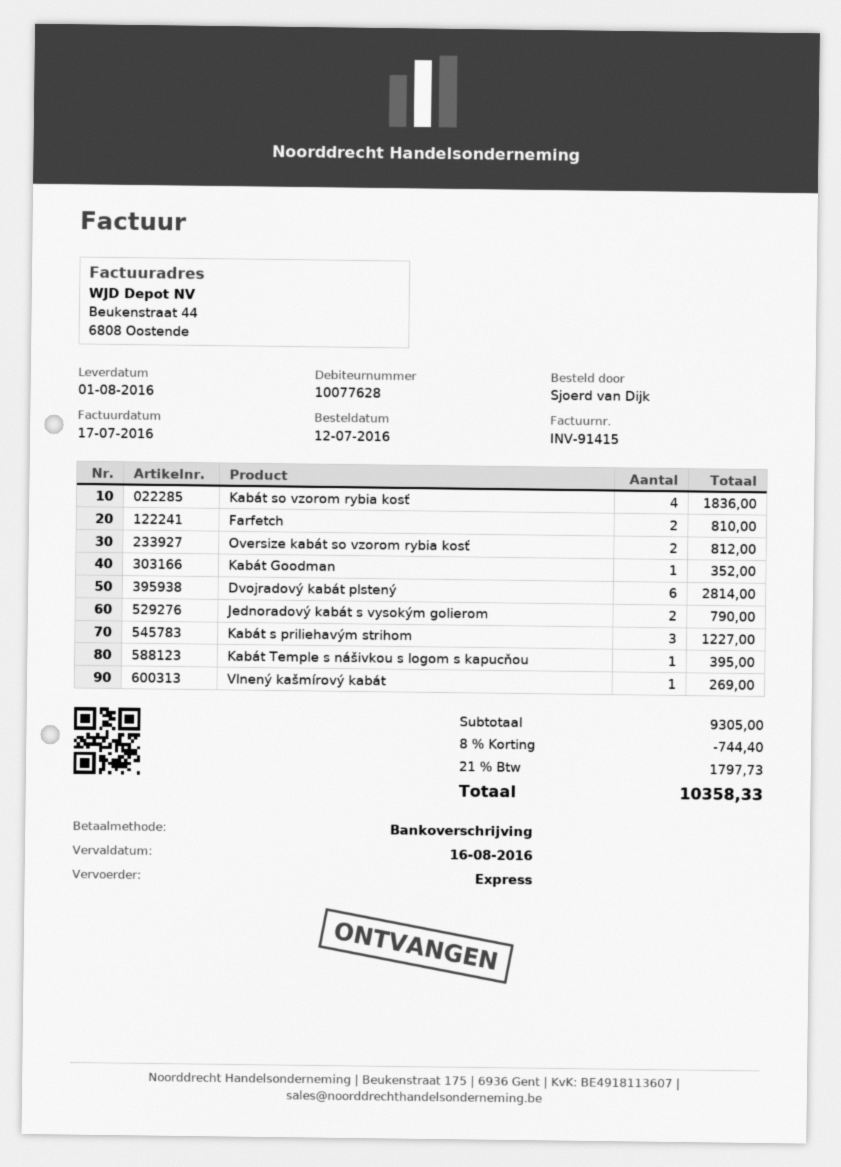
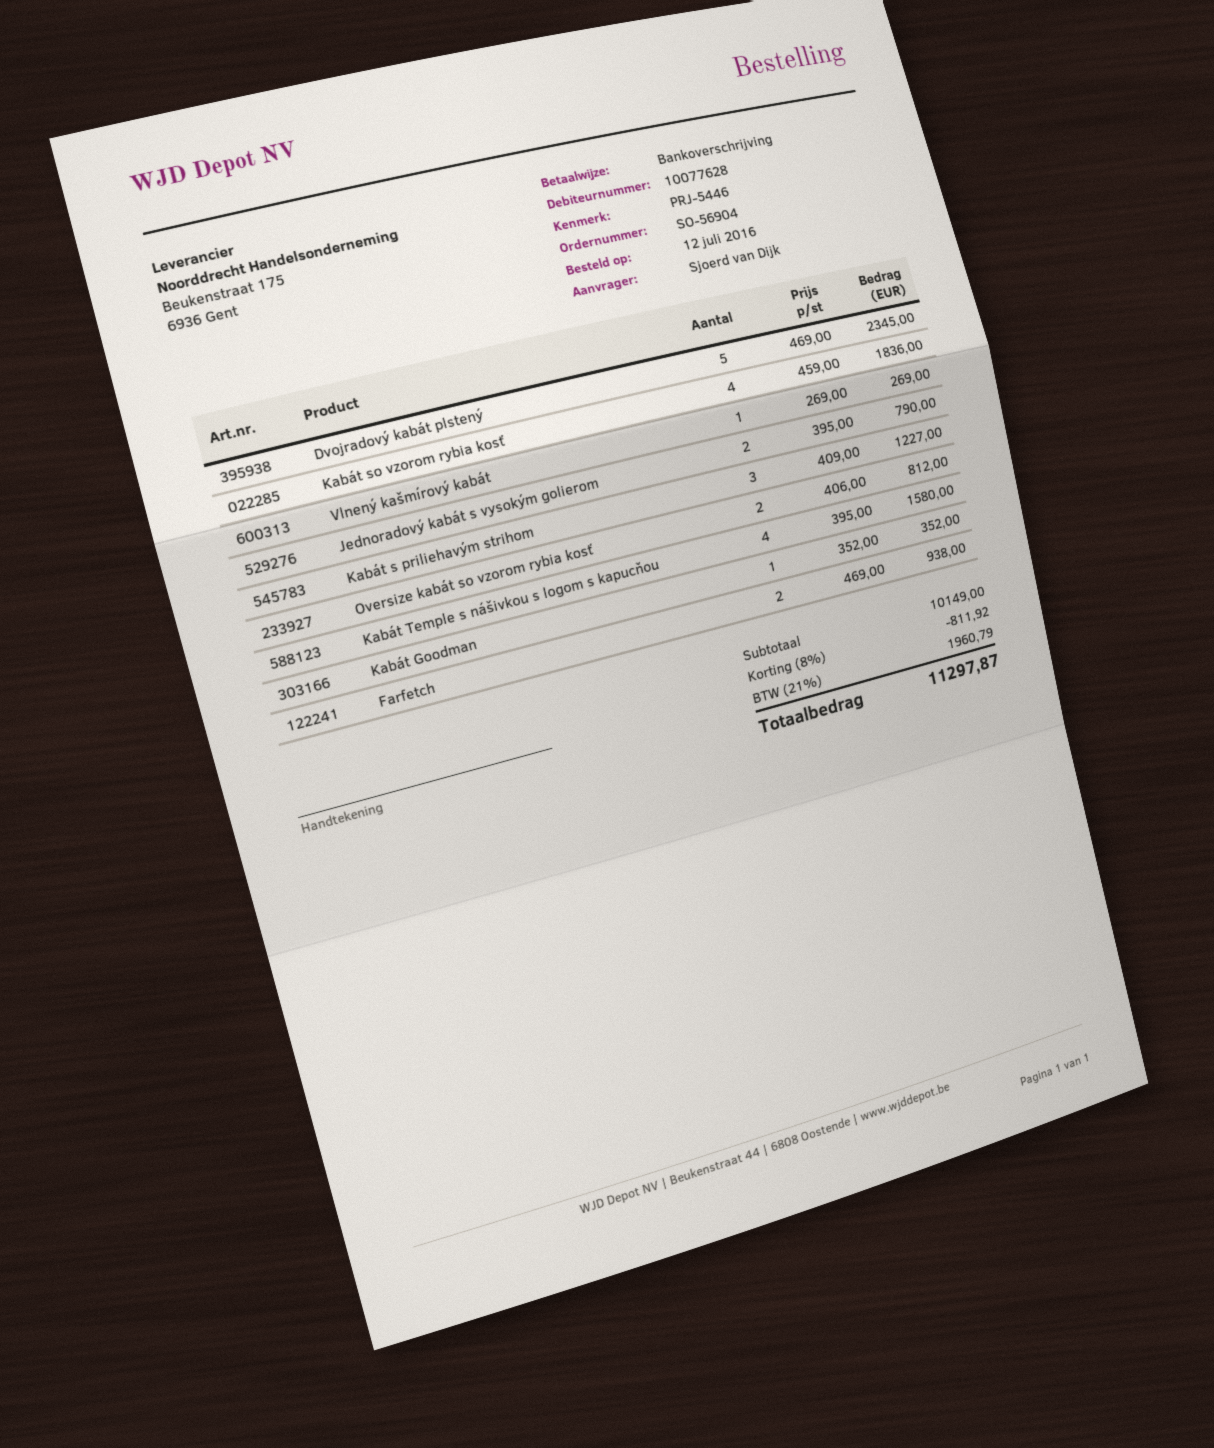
Farfetch: 2 for 810.00 -> 2 for 938.00
Dvojradový kabát plstený: 6 for 2814.00 -> 5 for 2345.00
Kabát Temple s nášivkou s logom s kapucňou: 1 for 395.00 -> 4 for 1580.00
subtotal: 9305.00 -> 10149.00
discount: 8% = 744.40 -> 8% = 811.92
tax: 21% = 1797.73 -> 21% = 1960.79
total: 10358.33 -> 11297.87

